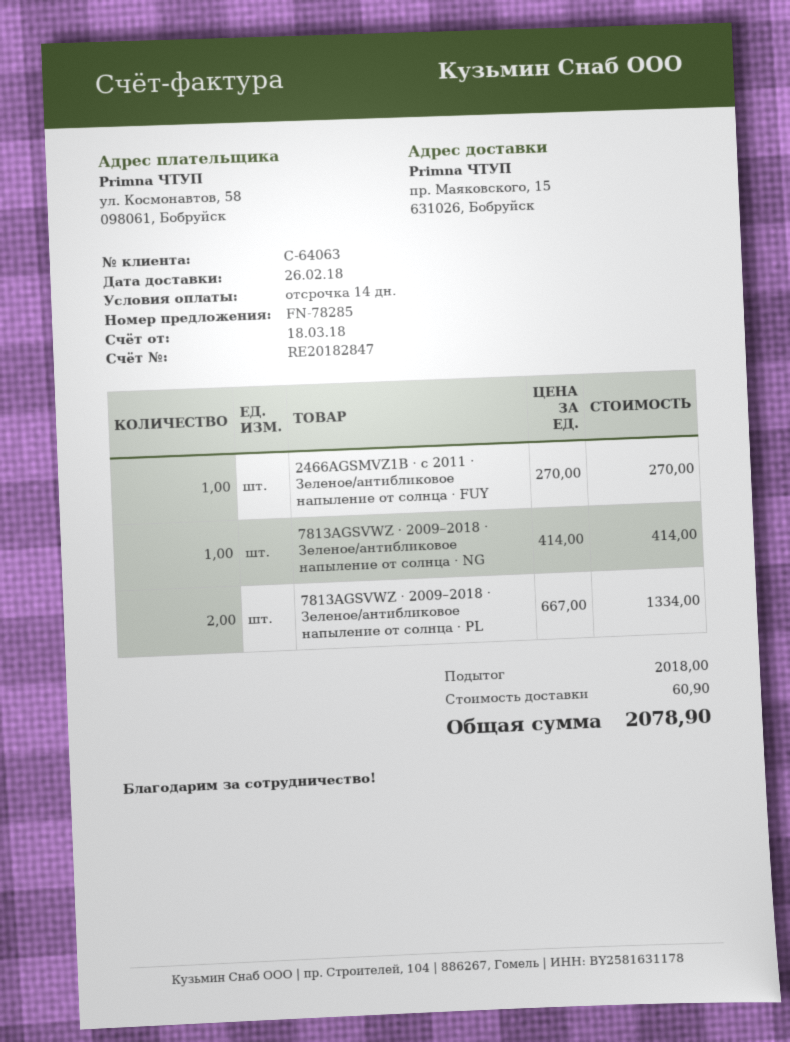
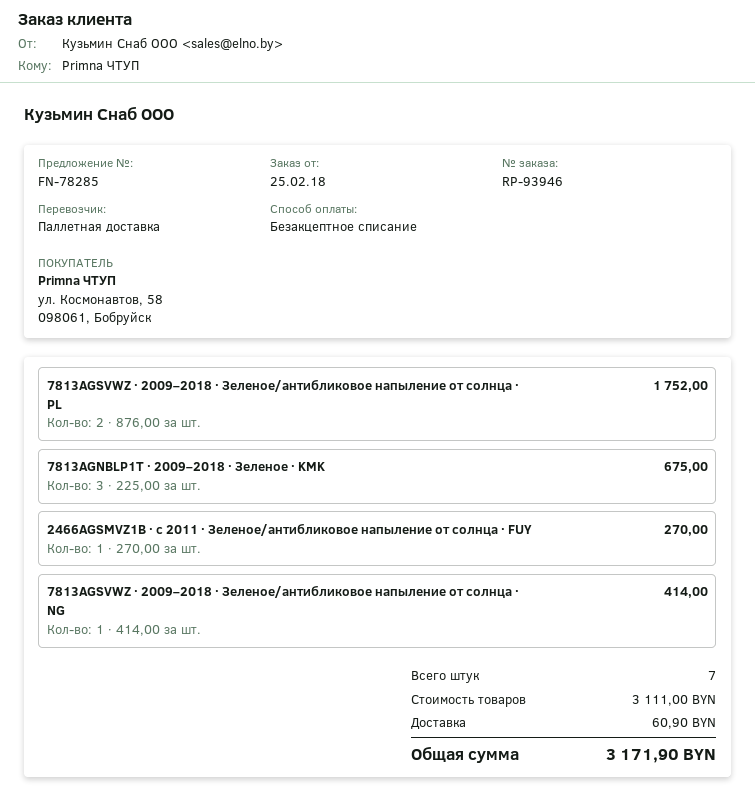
7813AGSVWZ · 2009–2018 · Зеленое/антибликовое напыление от солнца · PL: 2 x 667.00 = 1334.00 -> 2 x 876.00 = 1752.00
7813AGNBLP1T · 2009–2018 · Зеленое · KMK: none -> 3 x 225.00 = 675.00
subtotal: 2018.00 -> 3111.00
total: 2078.90 -> 3171.90

